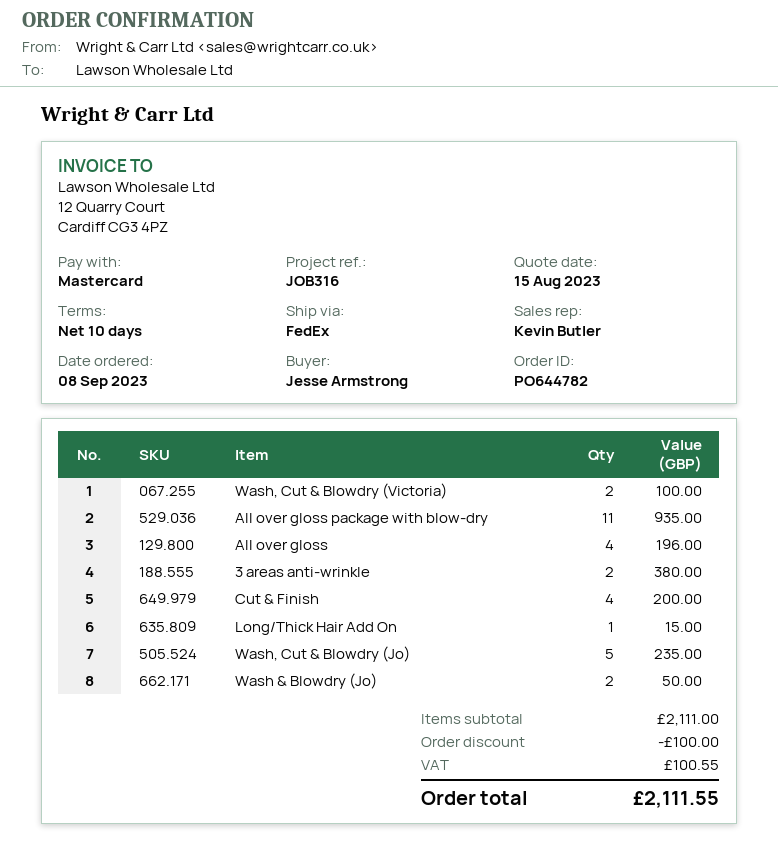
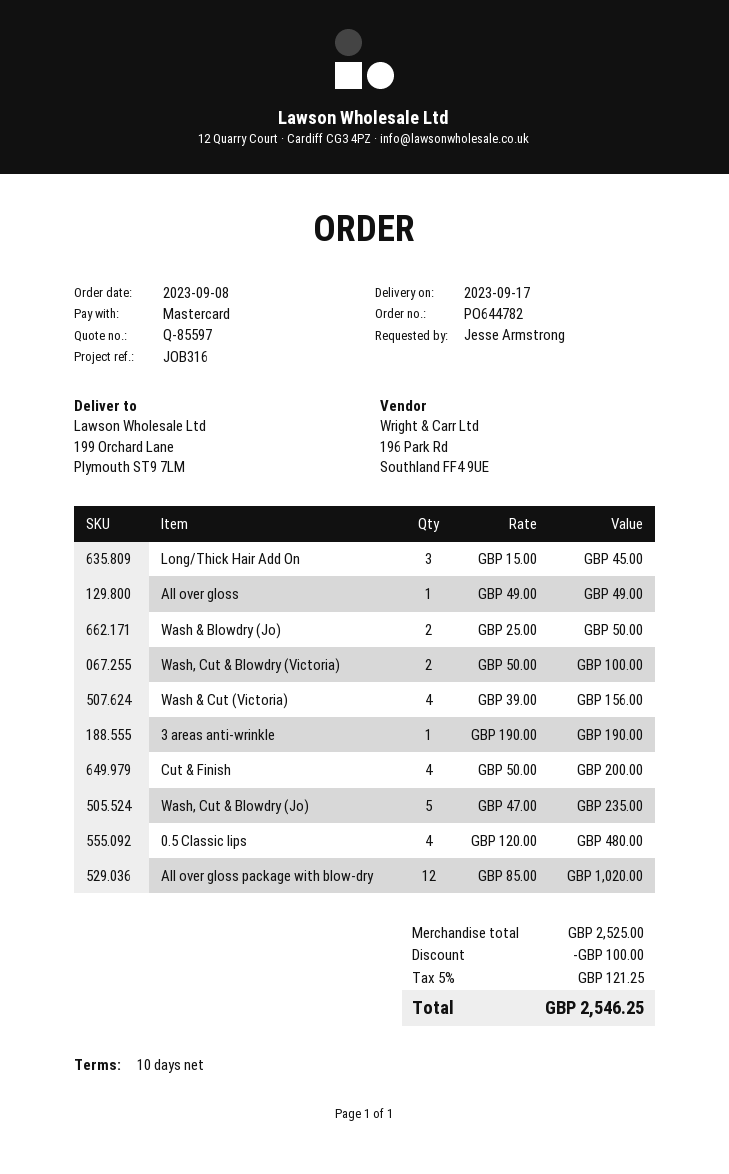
All over gloss package with blow-dry: 11 for 935.00 -> 12 for 1020.00
All over gloss: 4 for 196.00 -> 1 for 49.00
3 areas anti-wrinkle: 2 for 380.00 -> 1 for 190.00
Long/Thick Hair Add On: 1 for 15.00 -> 3 for 45.00
Wash & Cut (Victoria): none -> 4 for 156.00
0.5 Classic lips: none -> 4 for 480.00
subtotal: 2111.00 -> 2525.00
tax: 100.55 -> 121.25
total: 2111.55 -> 2546.25

